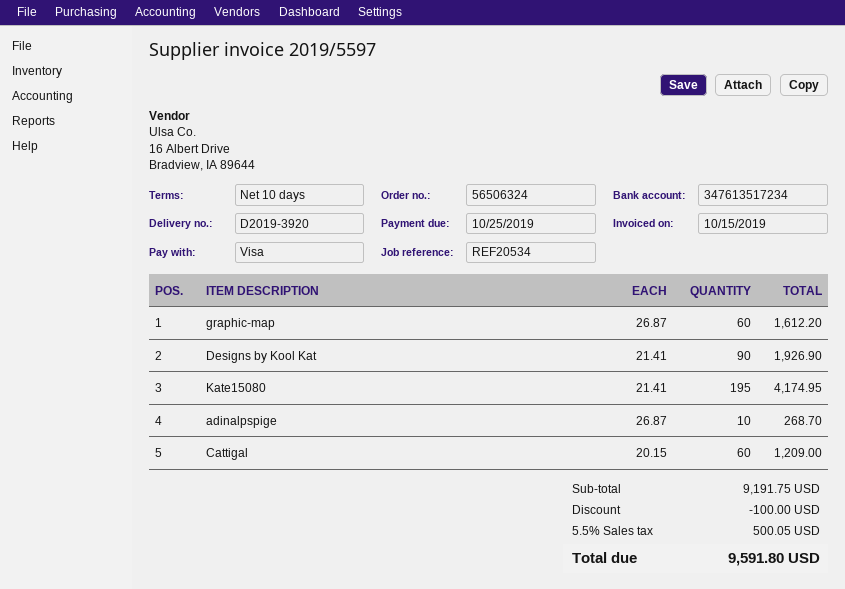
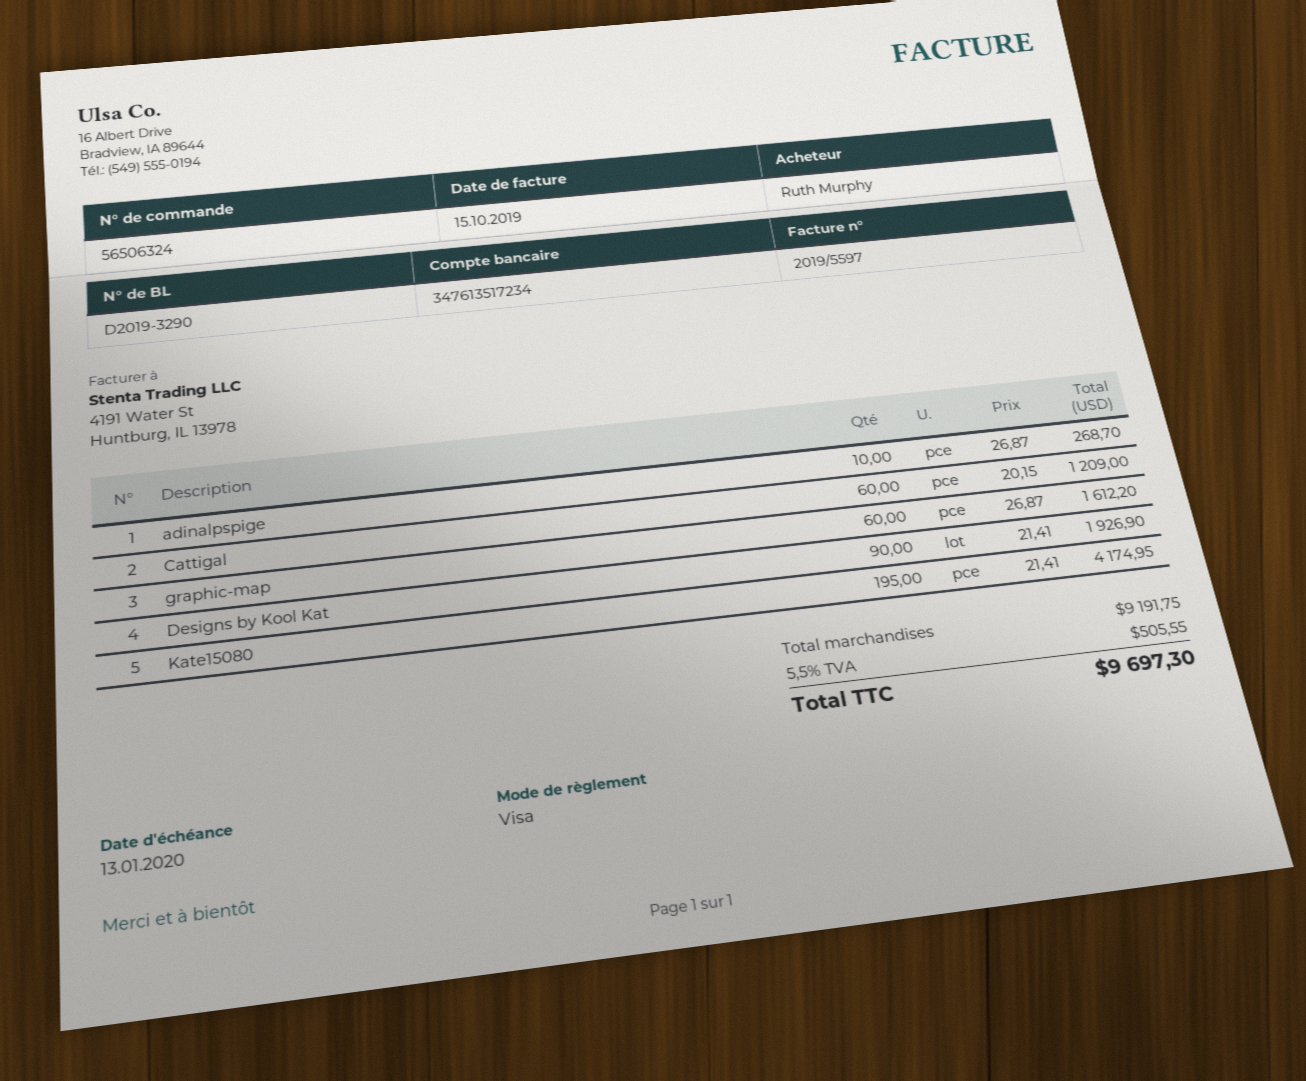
delivery note number: D2019-3920 -> D2019-3290
due date: 2019-10-25 -> 2020-01-13
discount: 100.00 -> none
tax: 5.5% = 500.05 -> 5.5% = 505.55
total: 9591.80 -> 9697.30

